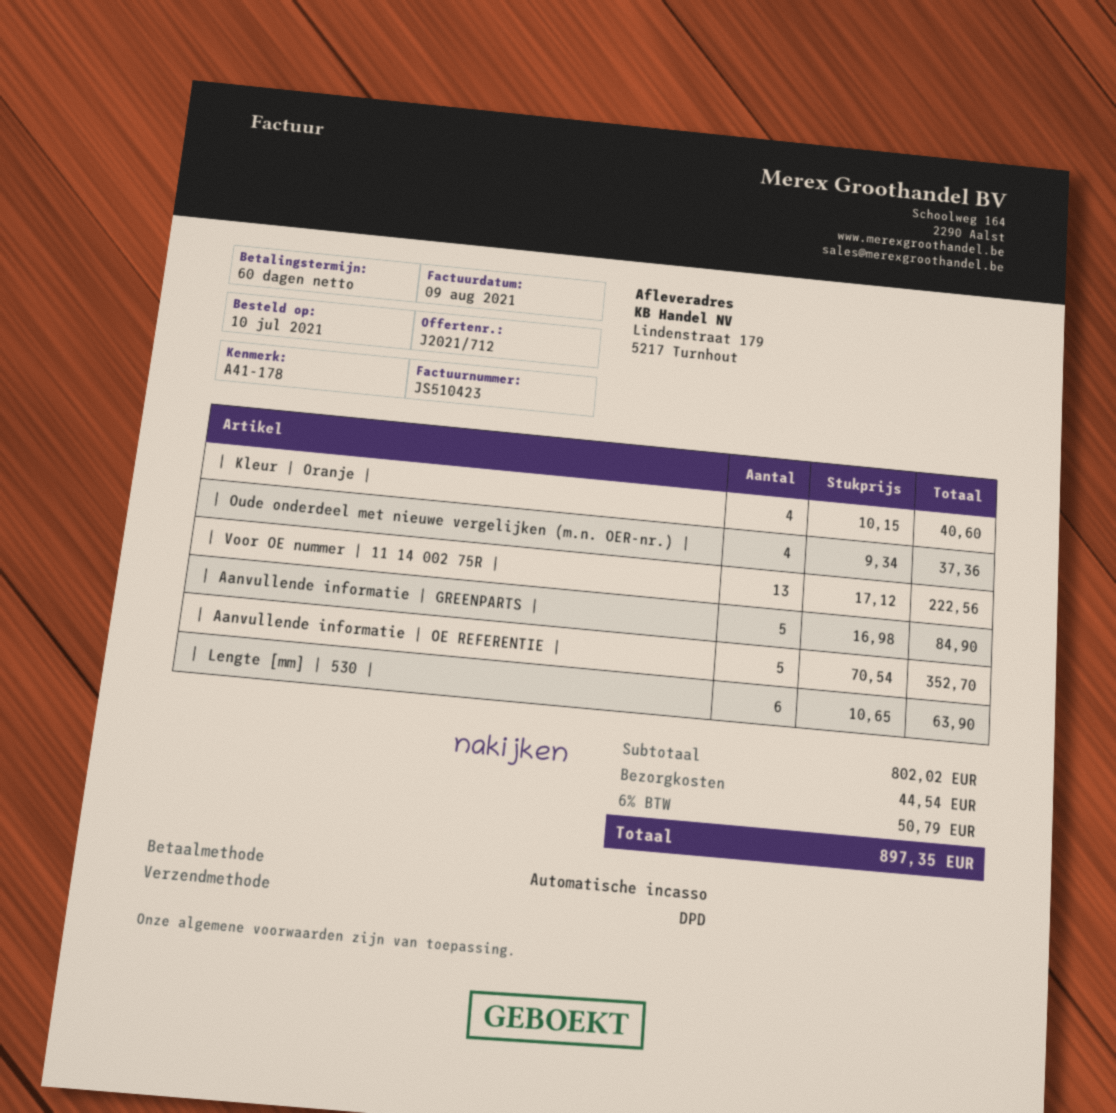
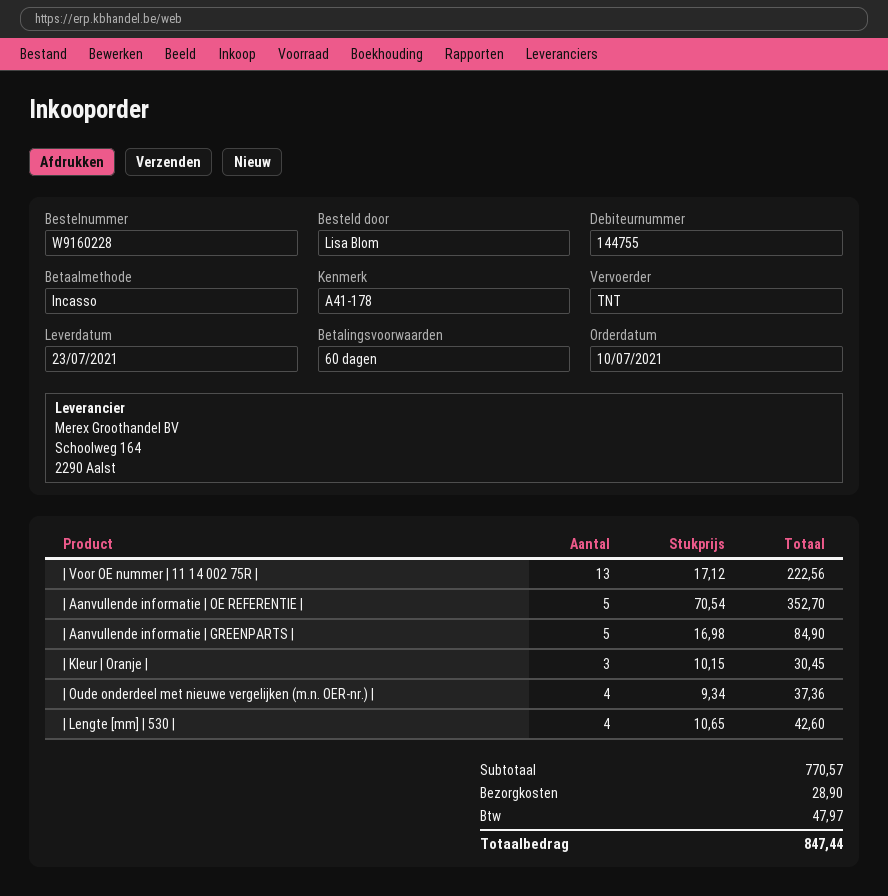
shipping method: DPD -> TNT
| Kleur | Oranje |: 4 x 10.15 = 40.60 -> 3 x 10.15 = 30.45
| Lengte [mm] | 530 |: 6 x 10.65 = 63.90 -> 4 x 10.65 = 42.60
subtotal: 802.02 -> 770.57
shipping: 44.54 -> 28.90
tax: 50.79 -> 47.97
total: 897.35 -> 847.44

